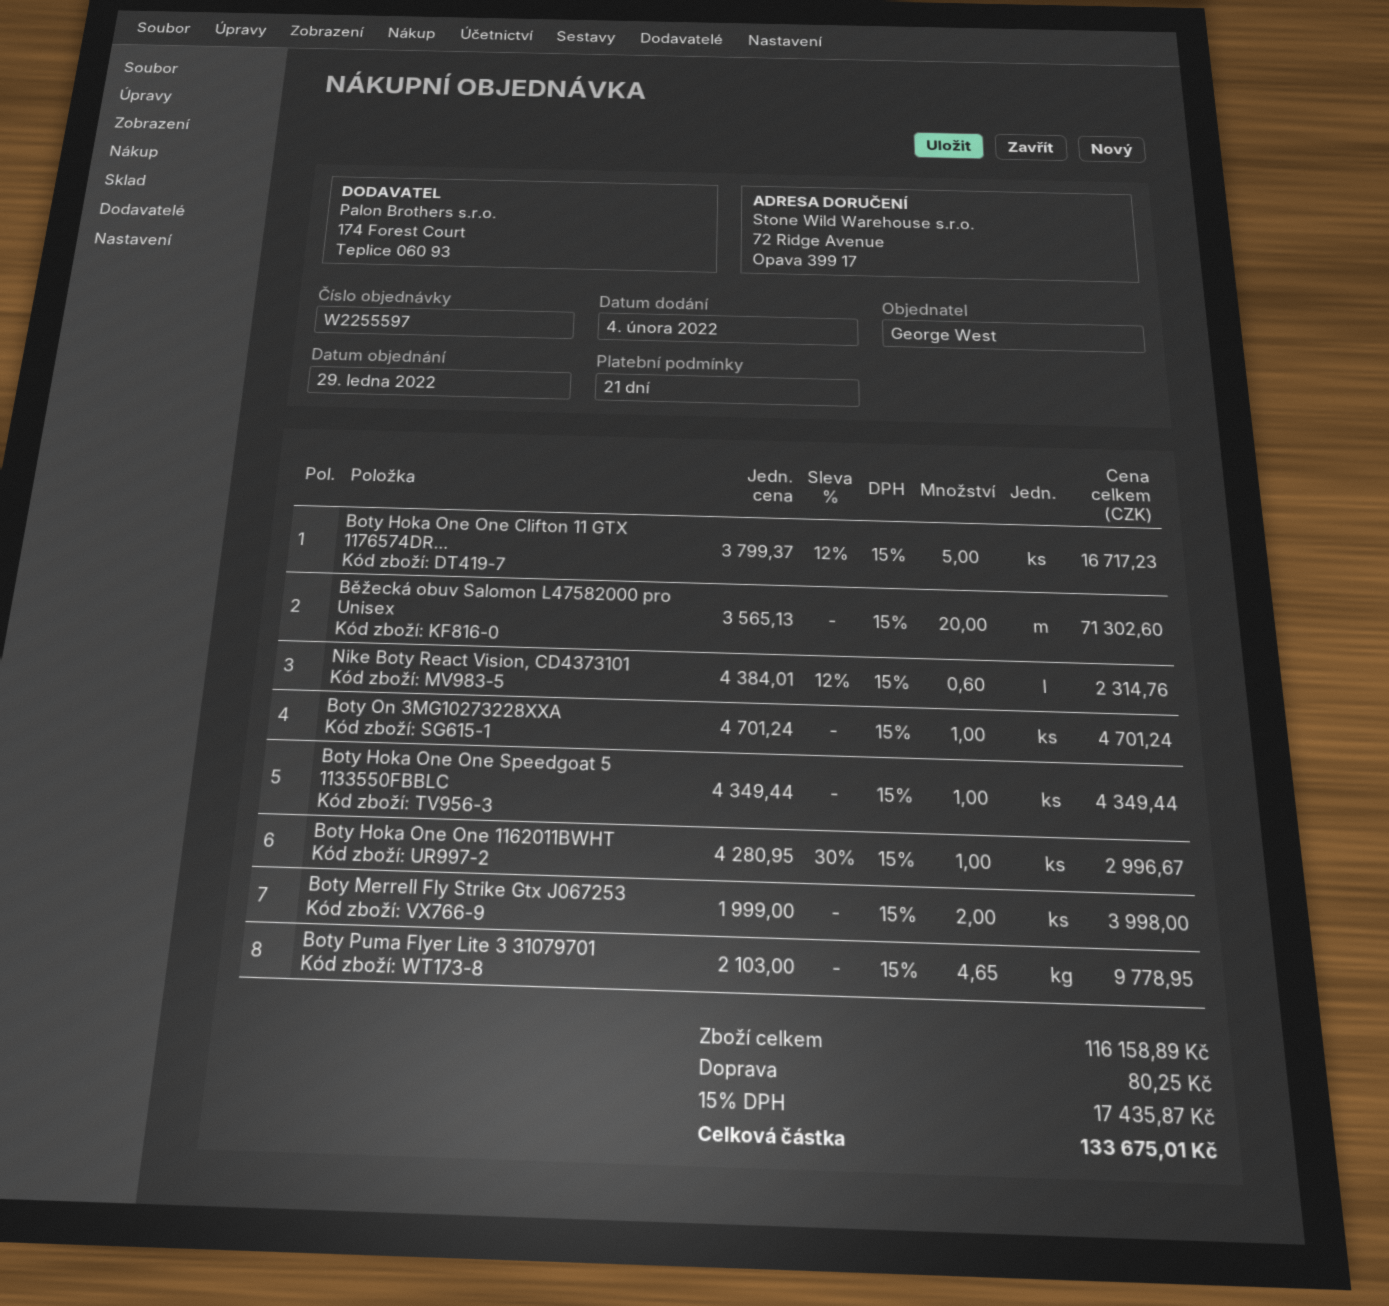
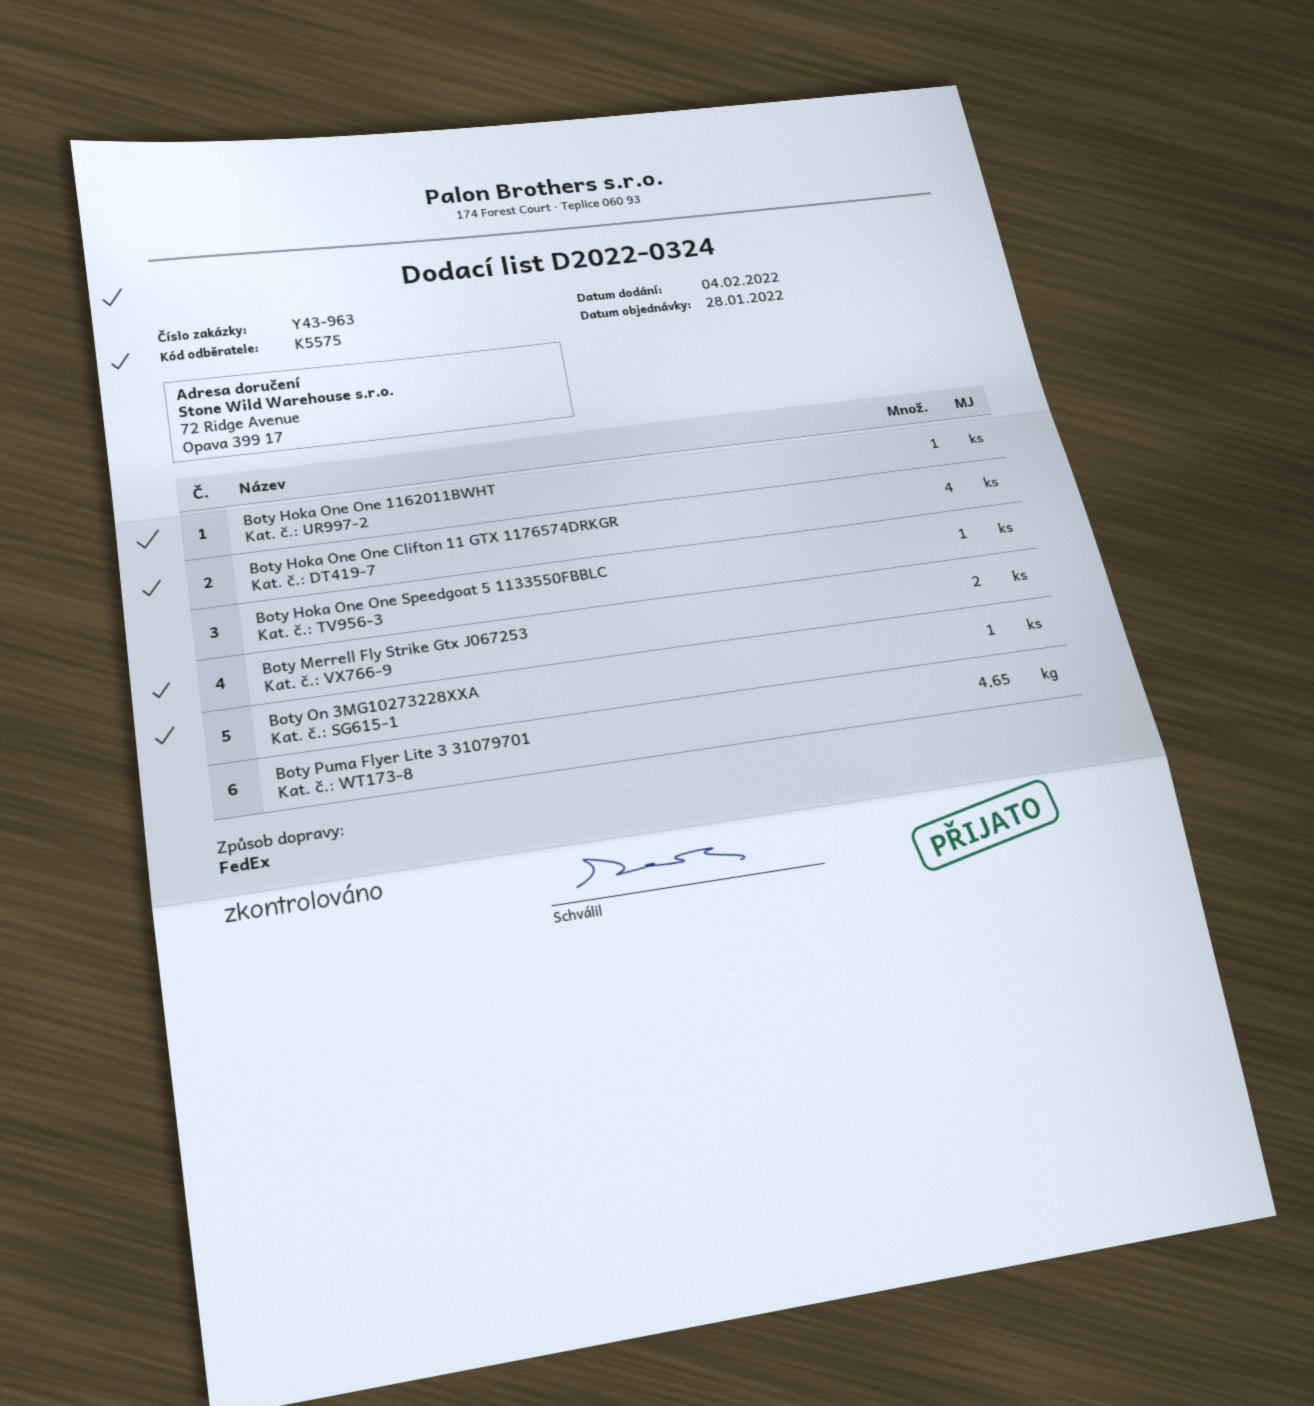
order date: 2022-01-29 -> 2022-01-28
Boty Hoka One One Clifton 11 GTX 1176574DR...: 5 -> 4
Běžecká obuv Salomon L47582000 pro Unisex: 20 -> none
Nike Boty React Vision, CD4373101: 0.6 -> none

